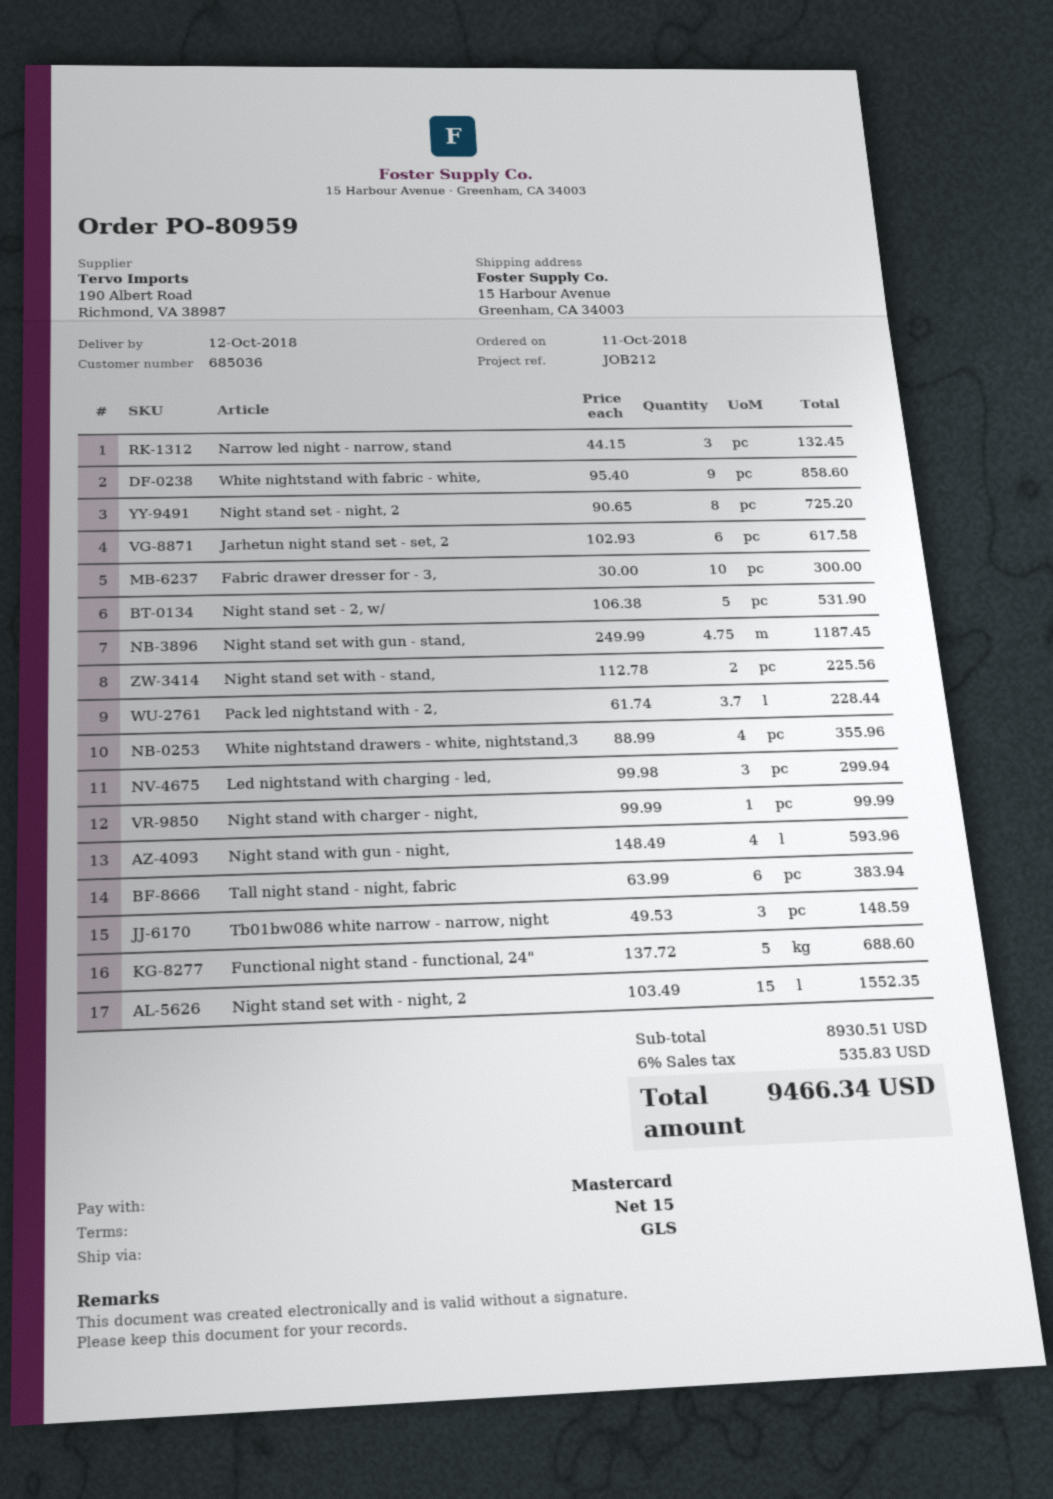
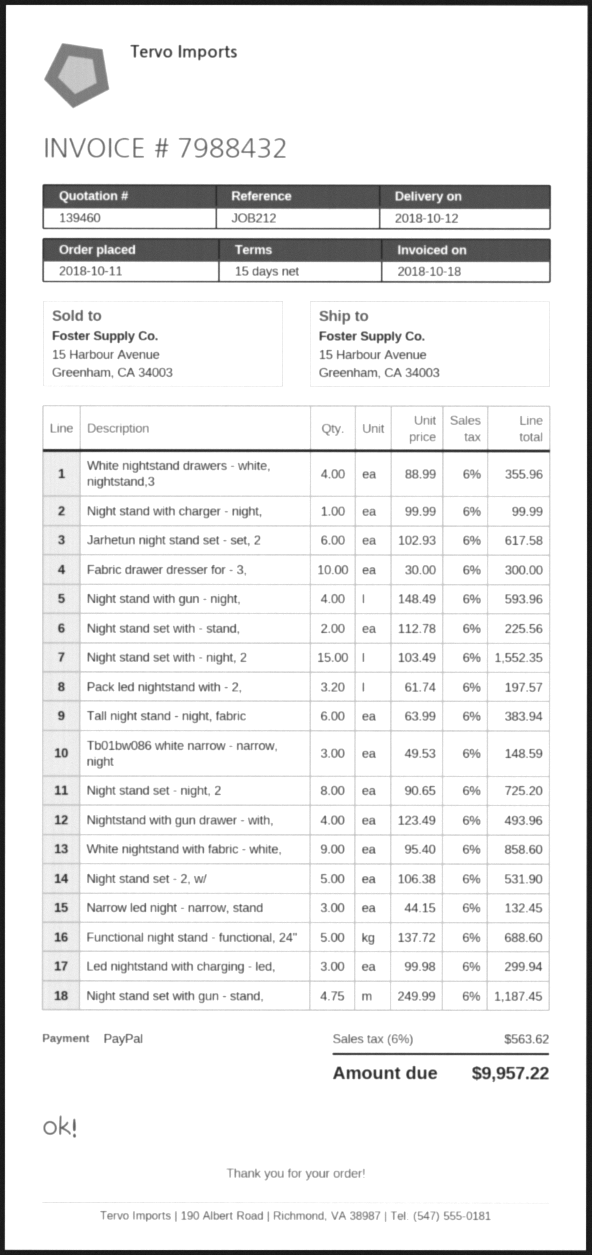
payment method: Mastercard -> PayPal
Pack led nightstand with - 2,: 3.7 x 61.74 = 228.44 -> 3.2 x 61.74 = 197.57
Nightstand with gun drawer - with,: none -> 4 x 123.49 = 493.96
tax: 6% = 535.83 -> 6% = 563.62
total: 9466.34 -> 9957.22

